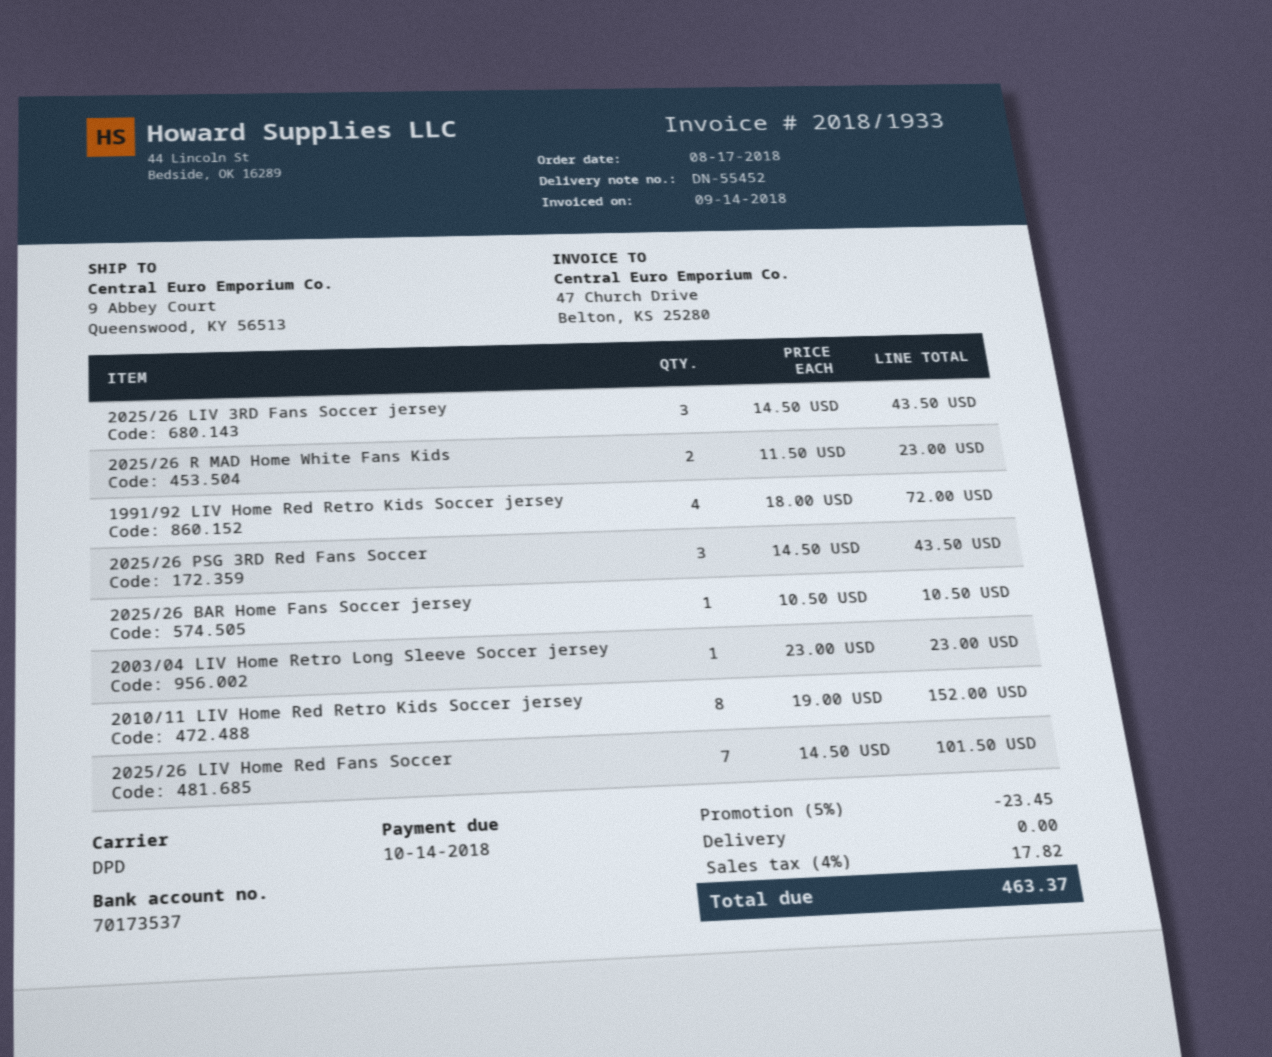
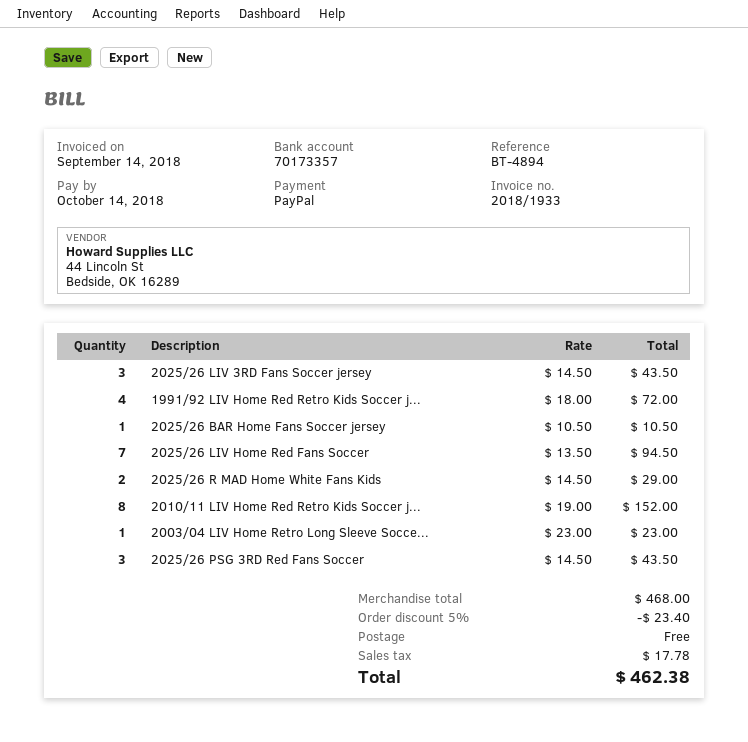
bank account: 70173537 -> 70173357
2025/26 R MAD Home White Fans Kids: 2 x 11.50 = 23.00 -> 2 x 14.50 = 29.00
2025/26 LIV Home Red Fans Soccer: 7 x 14.50 = 101.50 -> 7 x 13.50 = 94.50
discount: 5% = 23.45 -> 5% = 23.40
tax: 17.82 -> 17.78
total: 463.37 -> 462.38

